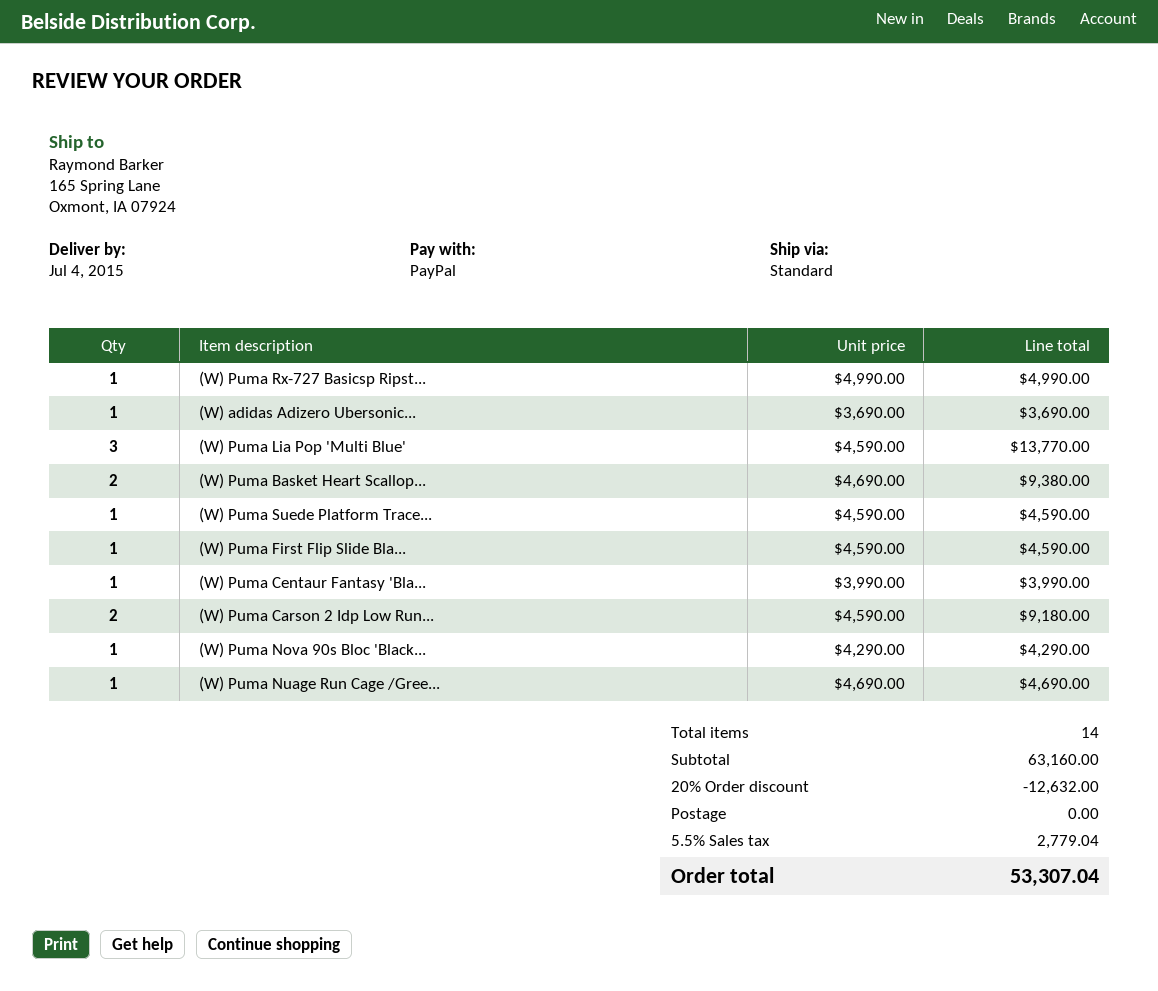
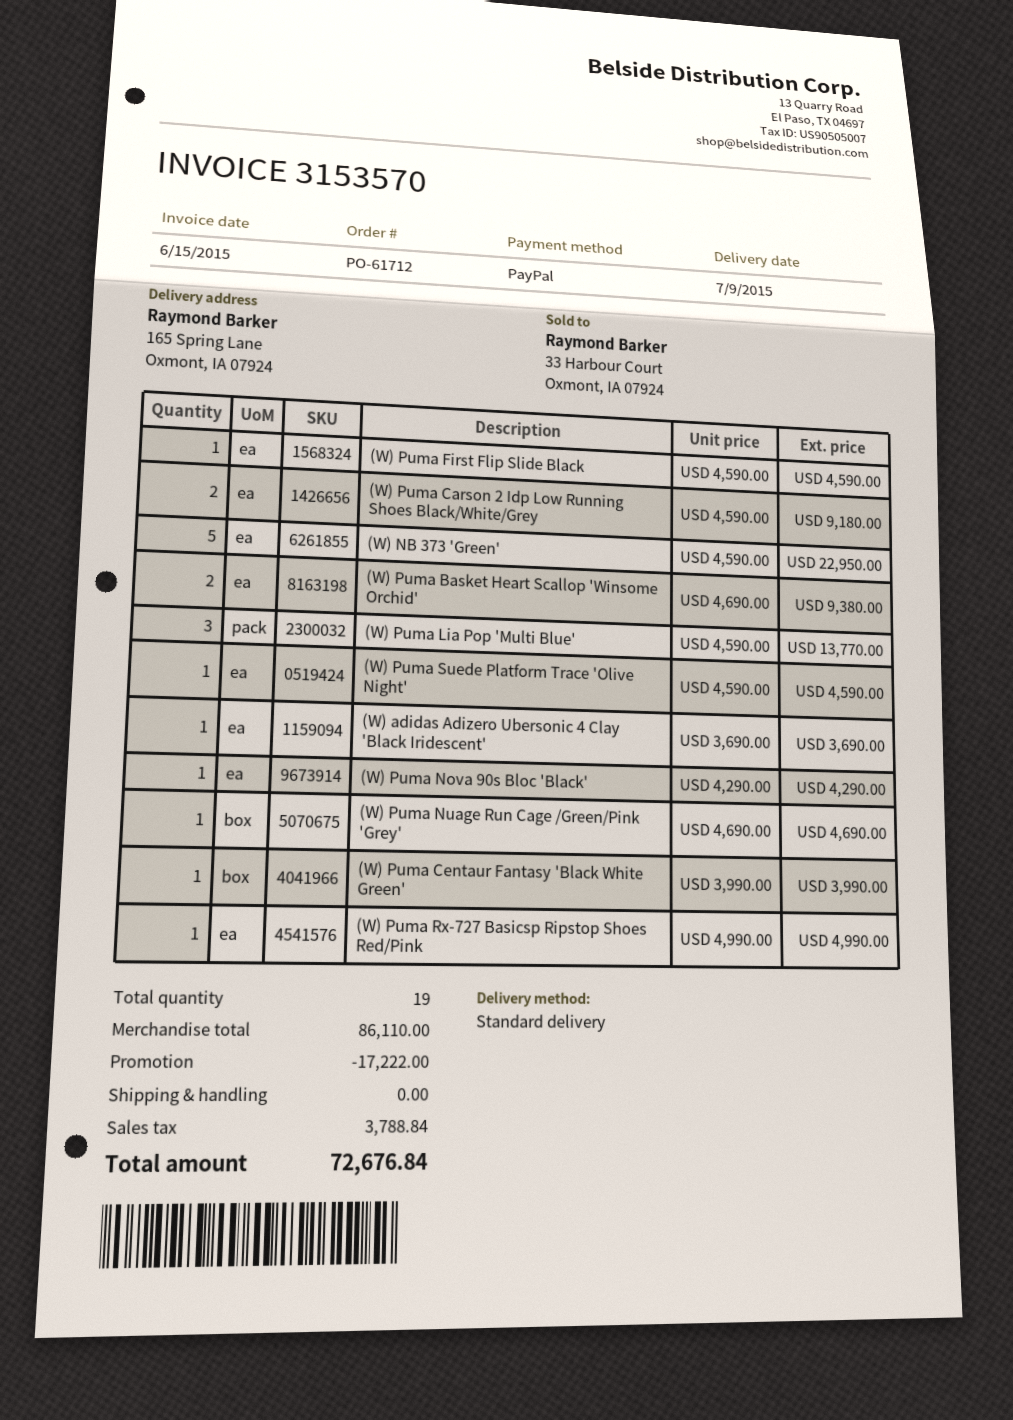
delivery date: 2015-07-04 -> 2015-07-09
(W) NB 373 'Green': none -> 5 x 4590.00 = 22950.00
total quantity: 14 -> 19
subtotal: 63160.00 -> 86110.00
discount: 12632.00 -> 17222.00
tax: 2779.04 -> 3788.84
total: 53307.04 -> 72676.84

